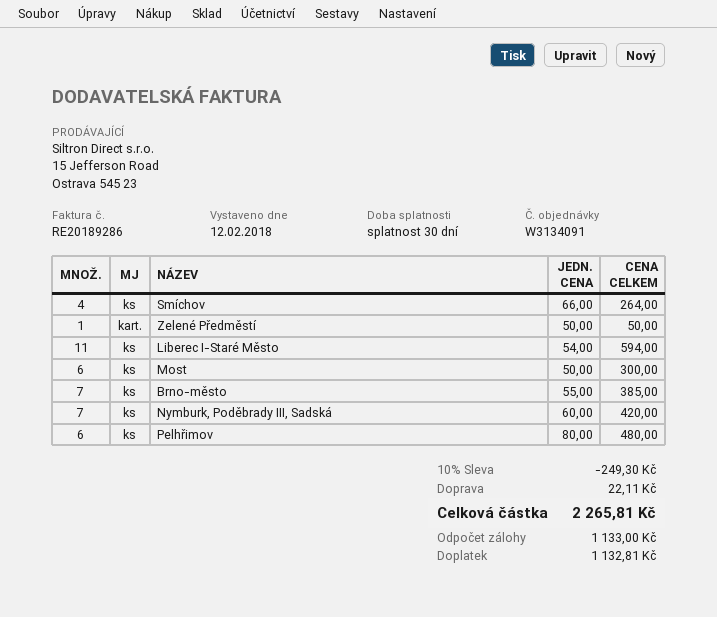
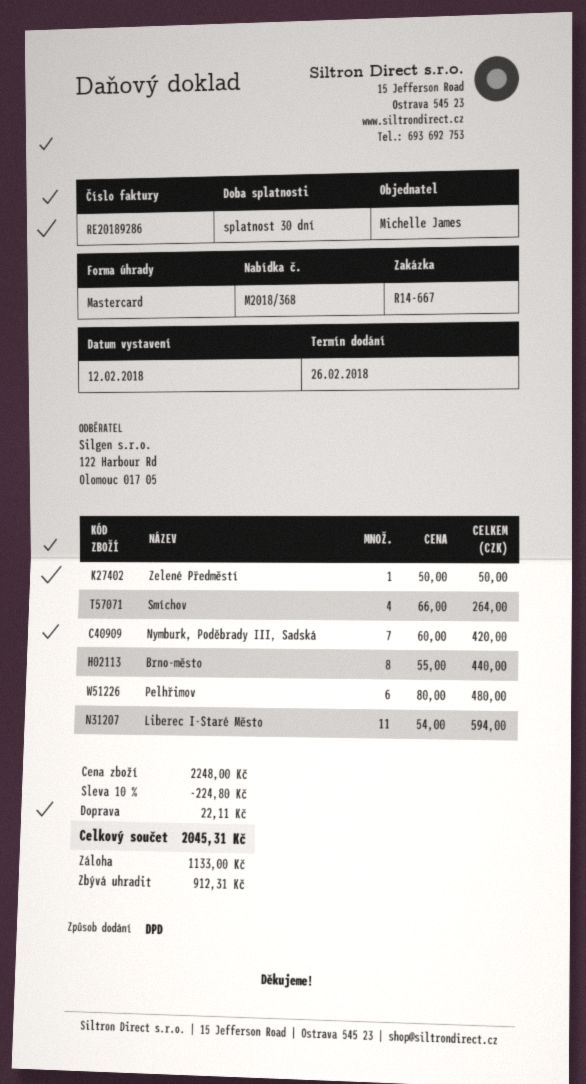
Most: 6 x 50.00 = 300.00 -> none
Brno-město: 7 x 55.00 = 385.00 -> 8 x 55.00 = 440.00
discount: 10% = 249.30 -> 10% = 224.80
total: 2265.81 -> 2045.31
balance: 1132.81 -> 912.31

